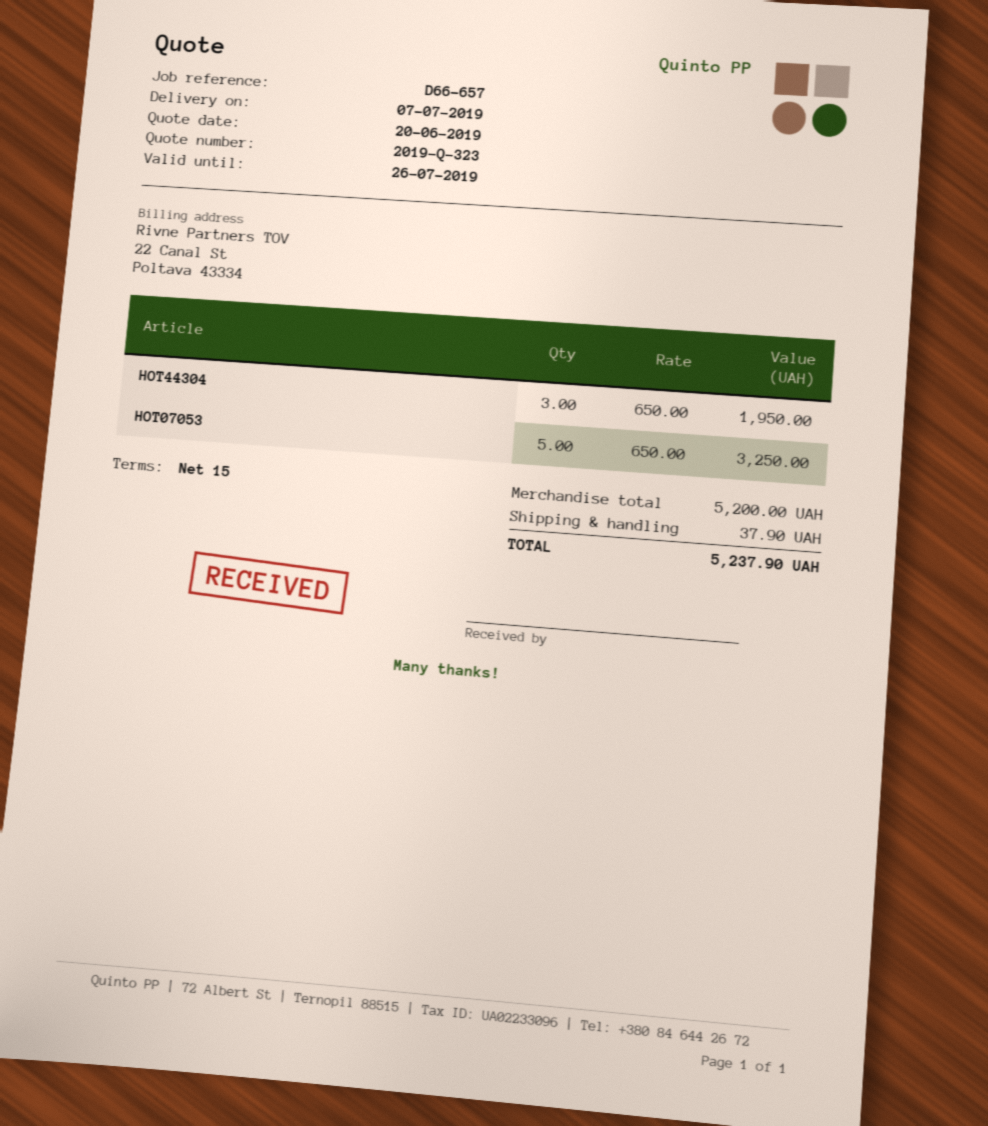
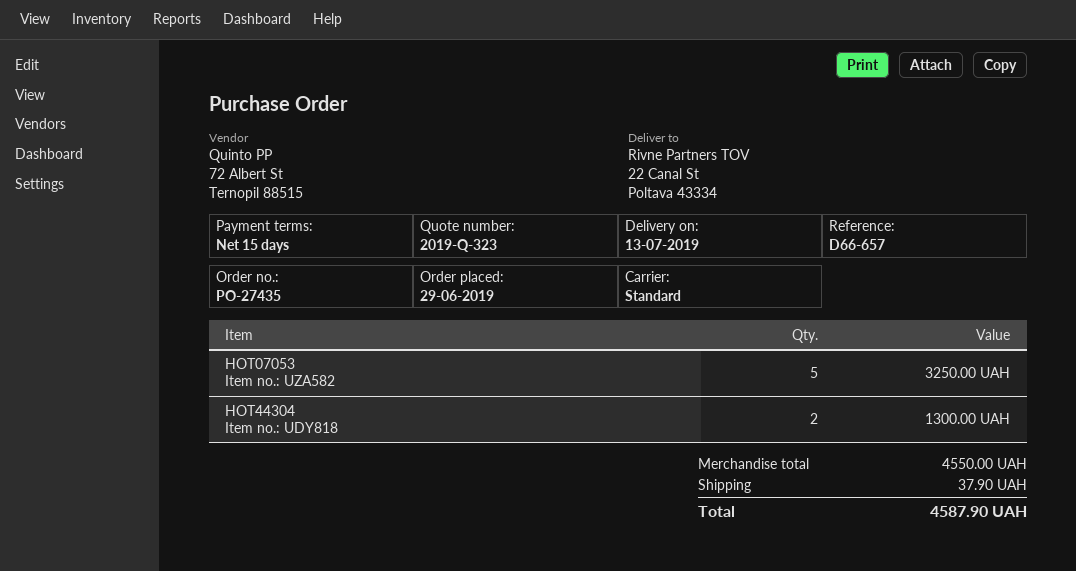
delivery date: 2019-07-07 -> 2019-07-13
HOT44304: 3 for 1950.00 -> 2 for 1300.00
subtotal: 5200.00 -> 4550.00
total: 5237.90 -> 4587.90

